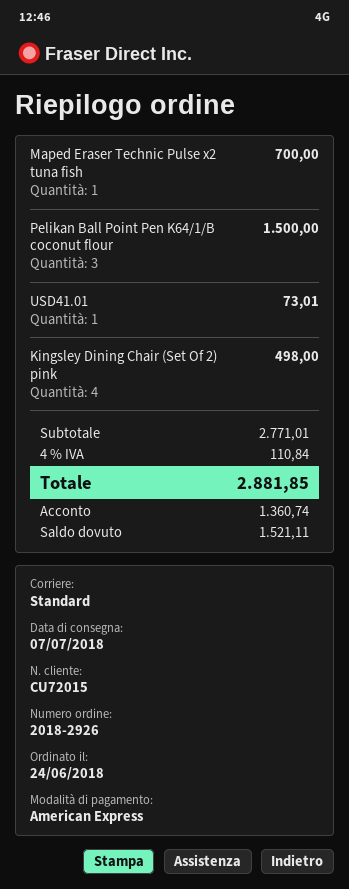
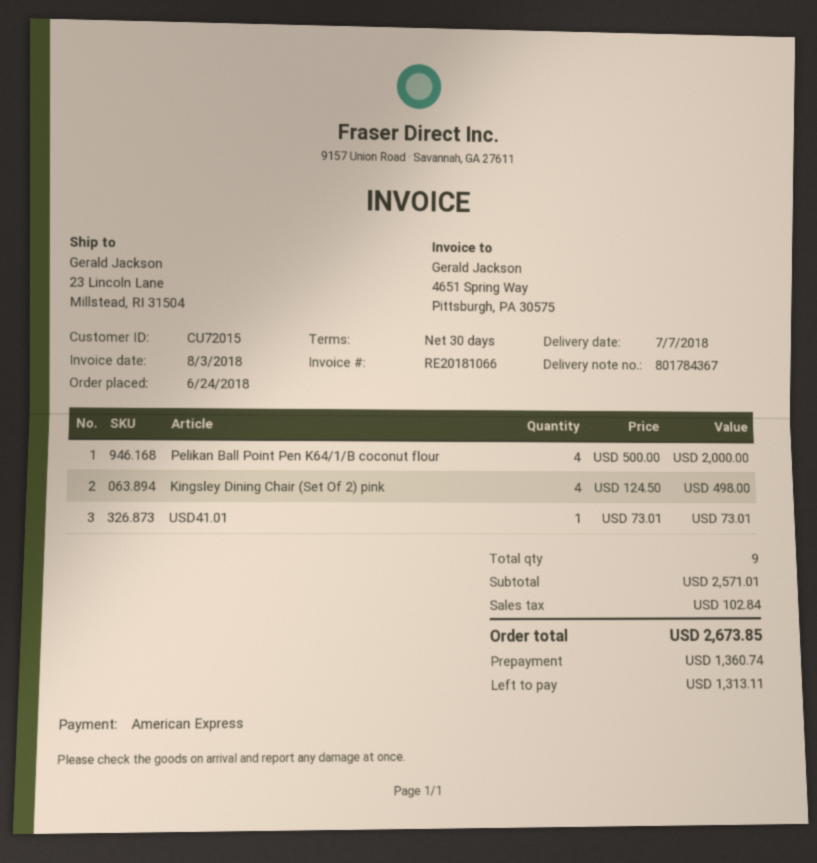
Maped Eraser Technic Pulse x2 tuna fish: 1 for 700.00 -> none
Pelikan Ball Point Pen K64/1/B coconut flour: 3 for 1500.00 -> 4 for 2000.00
subtotal: 2771.01 -> 2571.01
tax: 110.84 -> 102.84
total: 2881.85 -> 2673.85
balance: 1521.11 -> 1313.11

